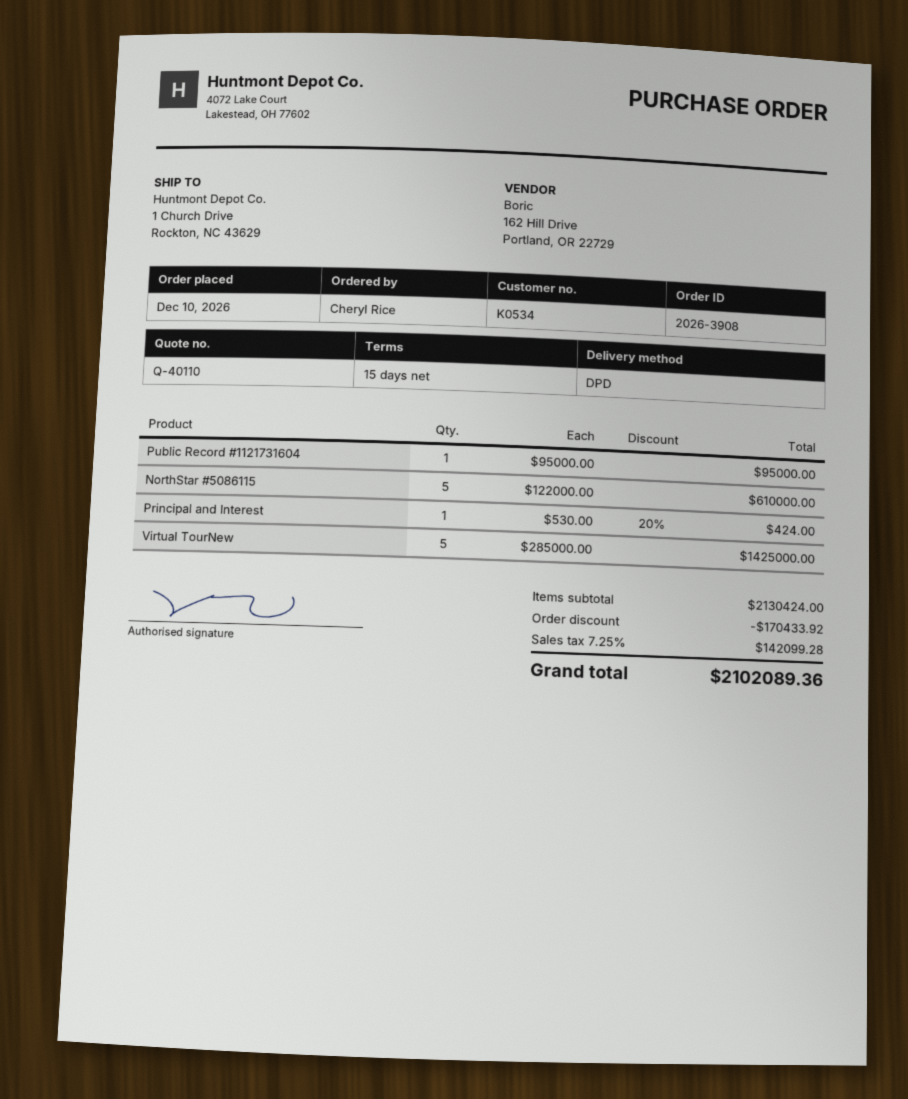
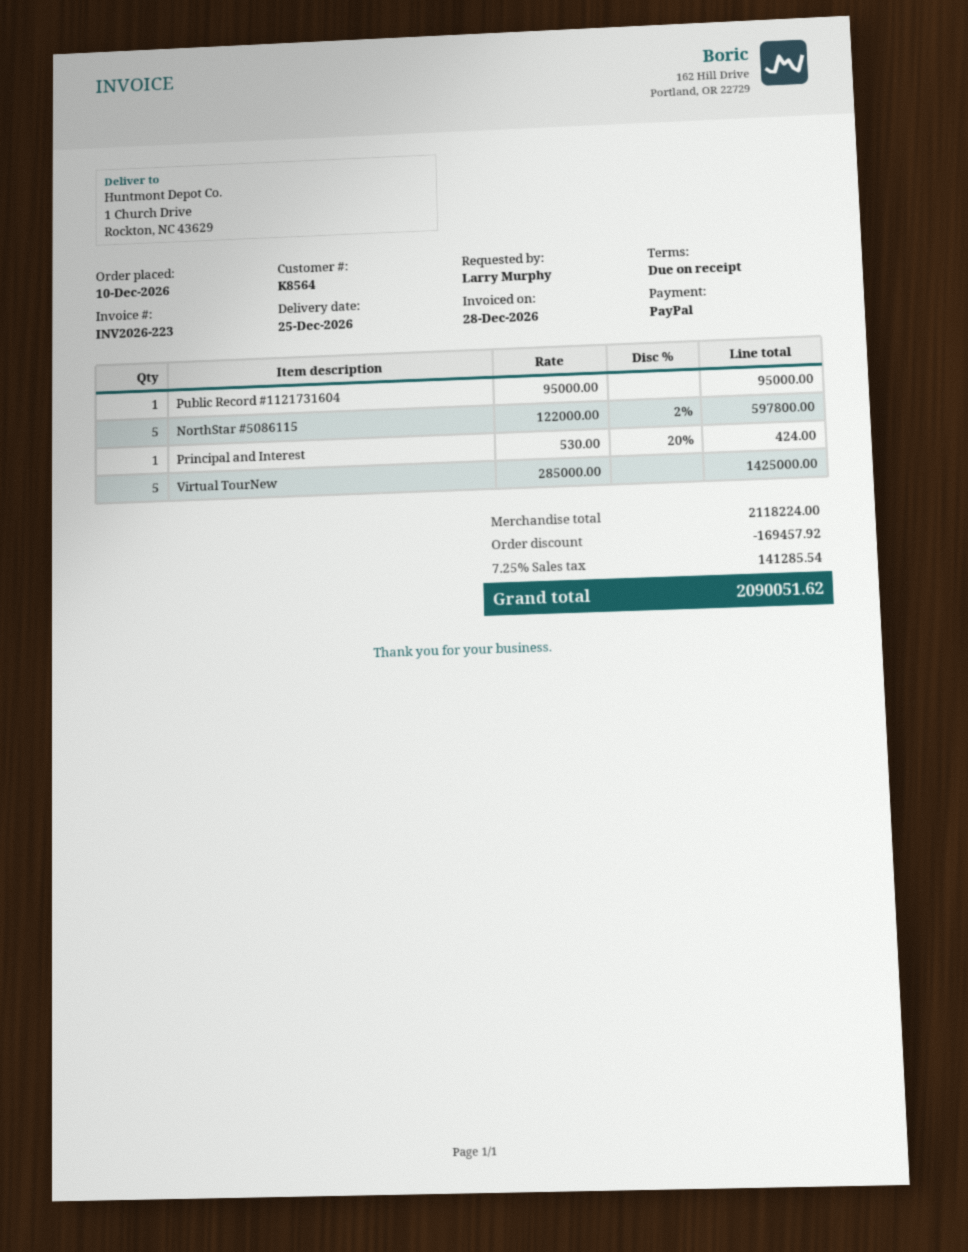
payment terms: 15 days -> on receipt
customer number: K0534 -> K8564
ordered by: Cheryl Rice -> Larry Murphy
NorthStar #5086115: 5 x 122000.00 = 610000.00 -> 5 x 122000.00 - 2% = 597800.00
subtotal: 2130424.00 -> 2118224.00
discount: 170433.92 -> 169457.92
tax: 7.25% = 142099.28 -> 7.25% = 141285.54
total: 2102089.36 -> 2090051.62

